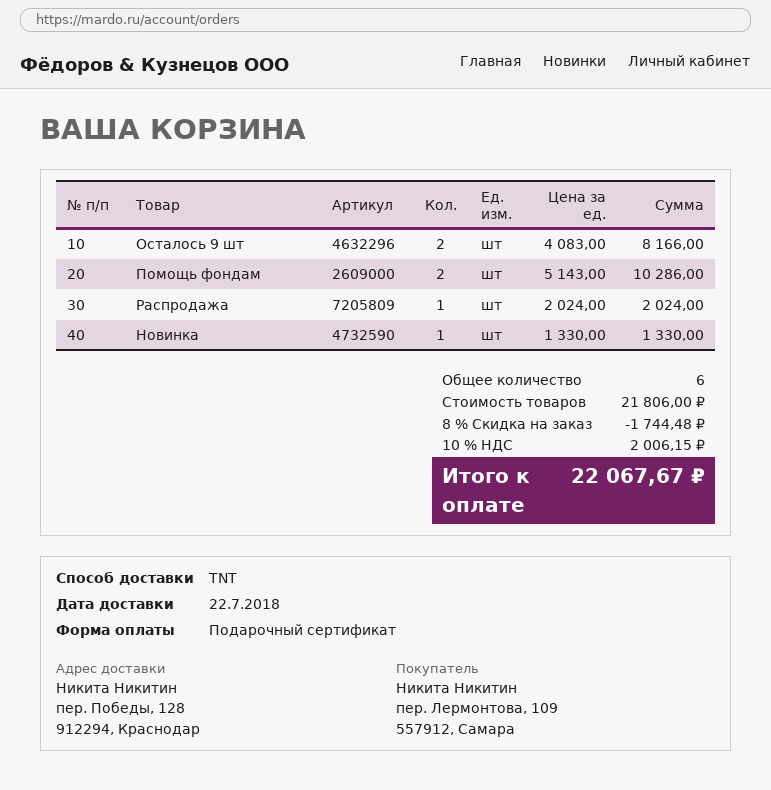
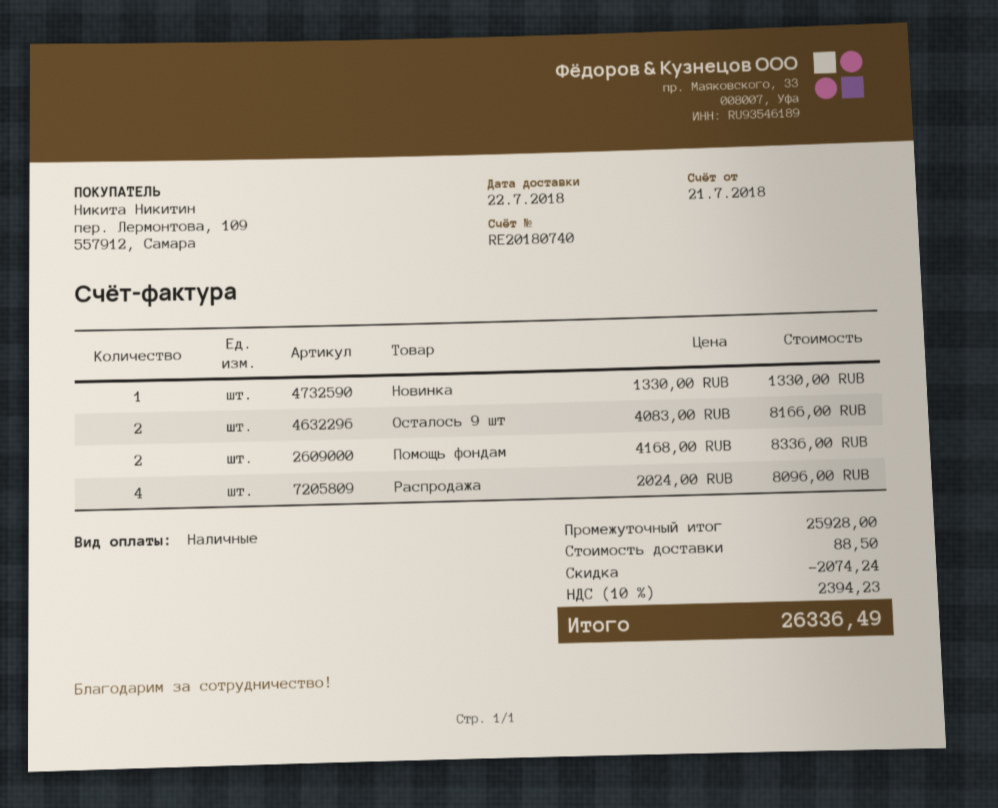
payment method: gift card -> cash
Помощь фондам: 2 x 5143.00 = 10286.00 -> 2 x 4168.00 = 8336.00
Распродажа: 1 x 2024.00 = 2024.00 -> 4 x 2024.00 = 8096.00
subtotal: 21806.00 -> 25928.00
discount: 1744.48 -> 2074.24
shipping: none -> 88.50
tax: 10% = 2006.15 -> 10% = 2394.23
total: 22067.67 -> 26336.49

